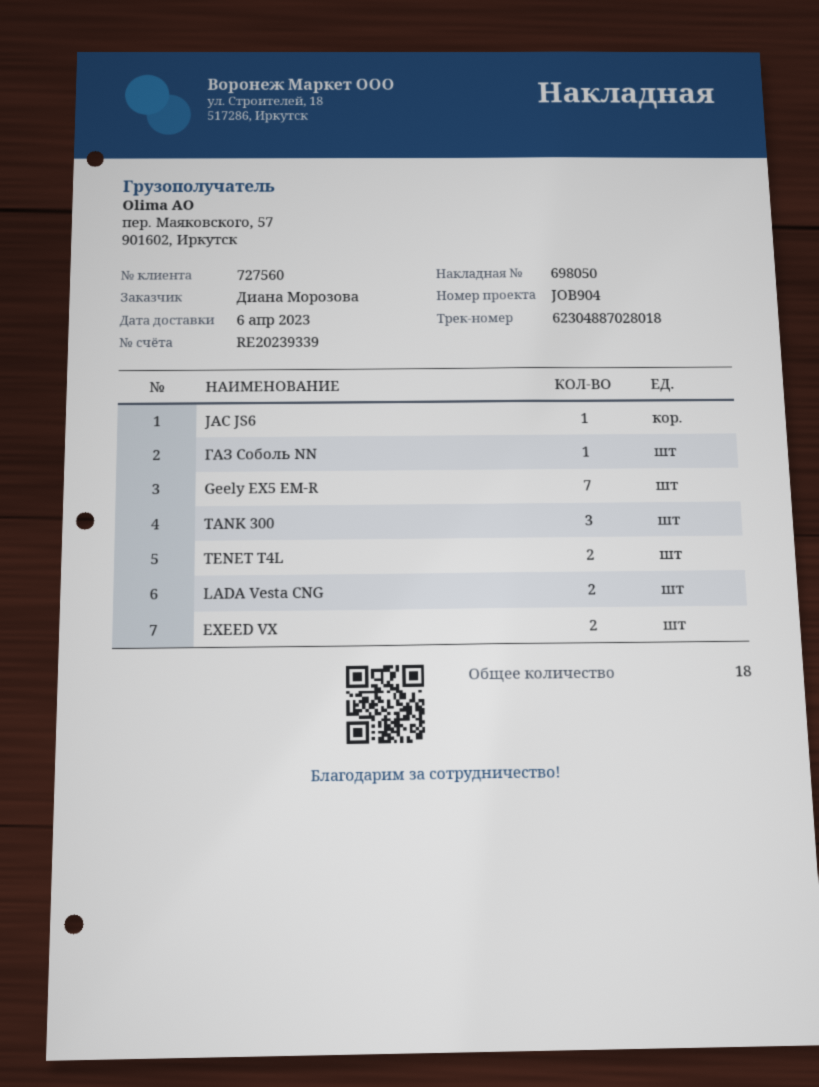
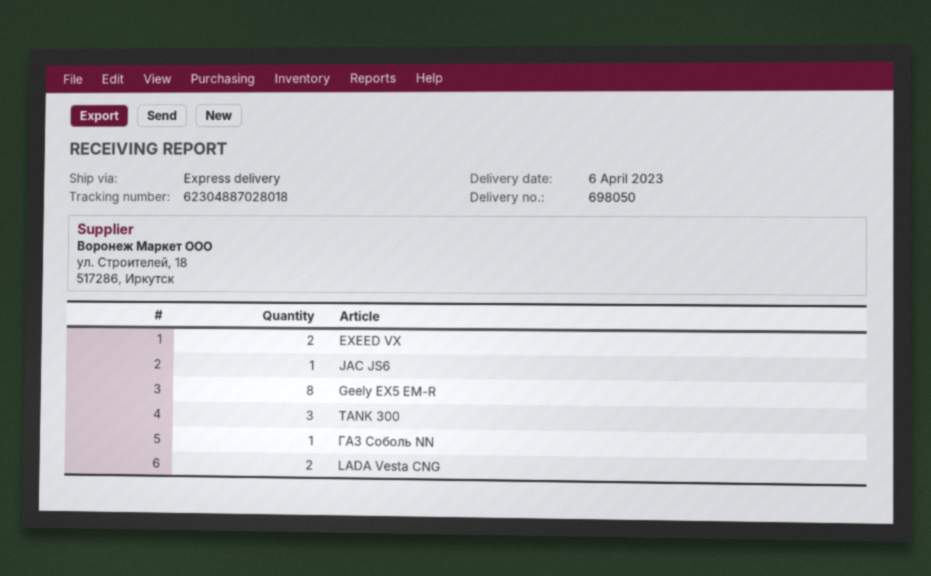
Geely EX5 EM-R: 7 -> 8
TENET Т4L: 2 -> none

